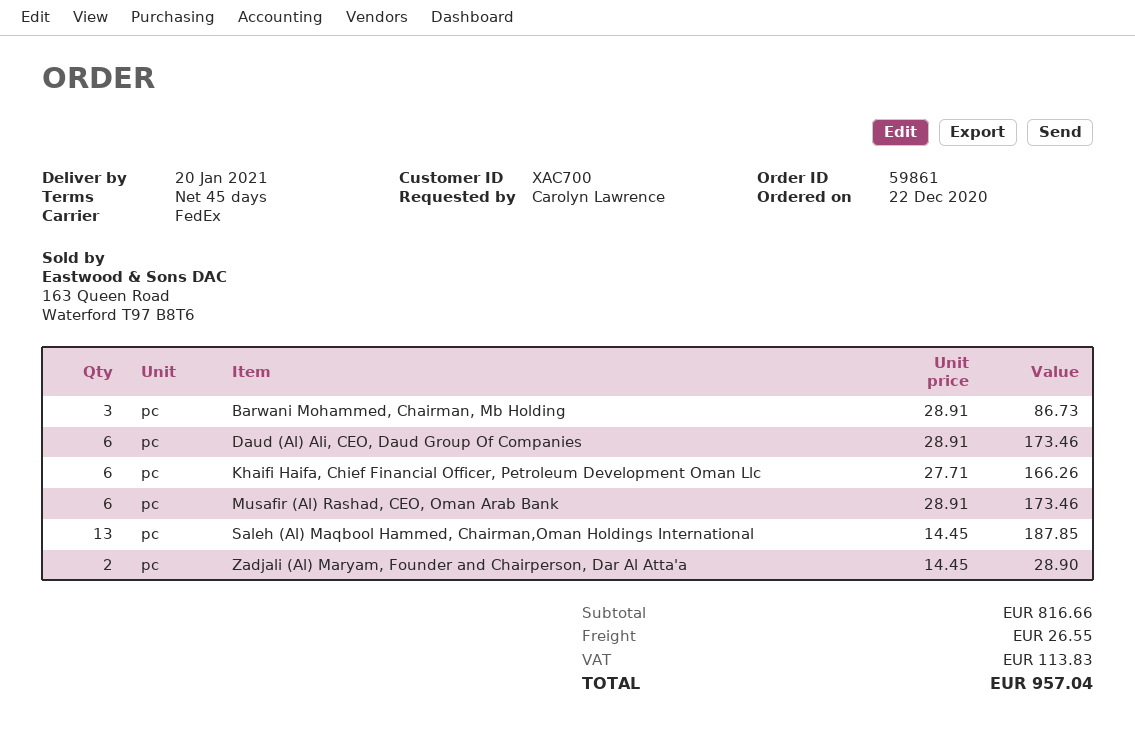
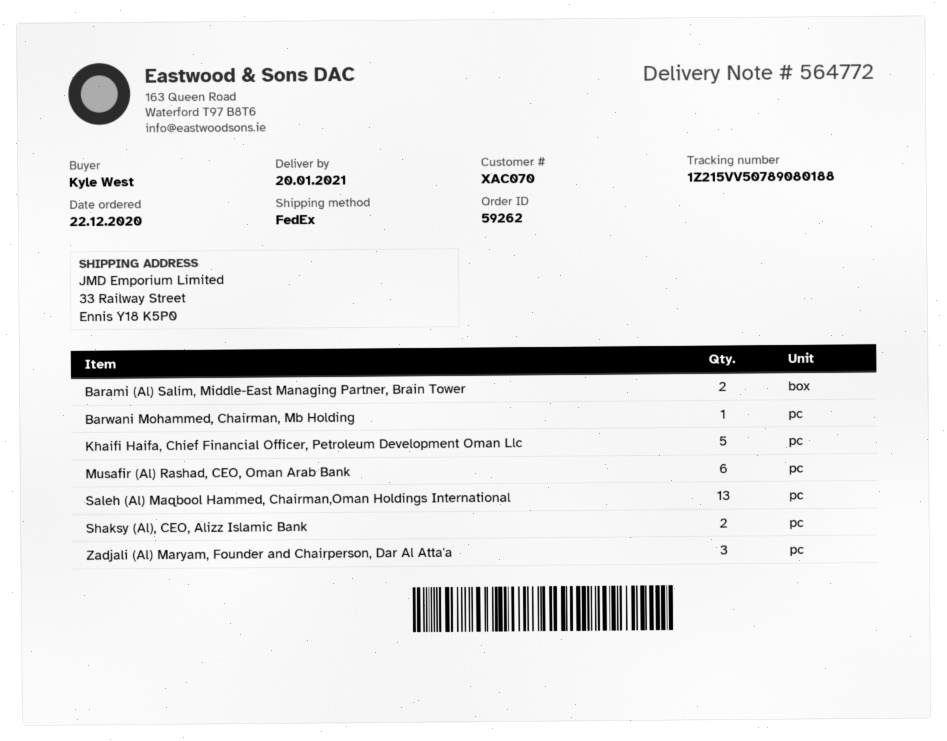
order number: 59861 -> 59262
customer number: XAC700 -> XAC070
ordered by: Carolyn Lawrence -> Kyle West
Barwani Mohammed, Chairman, Mb Holding: 3 -> 1
Daud (Al) Ali, CEO, Daud Group Of Companies: 6 -> none
Khaifi Haifa, Chief Financial Officer, Petroleum Development Oman Llc: 6 -> 5
Zadjali (Al) Maryam, Founder and Chairperson, Dar Al Atta'a: 2 -> 3
Barami (Al) Salim, Middle-East Managing Partner, Brain Tower: none -> 2
Shaksy (Al), CEO, Alizz Islamic Bank: none -> 2

